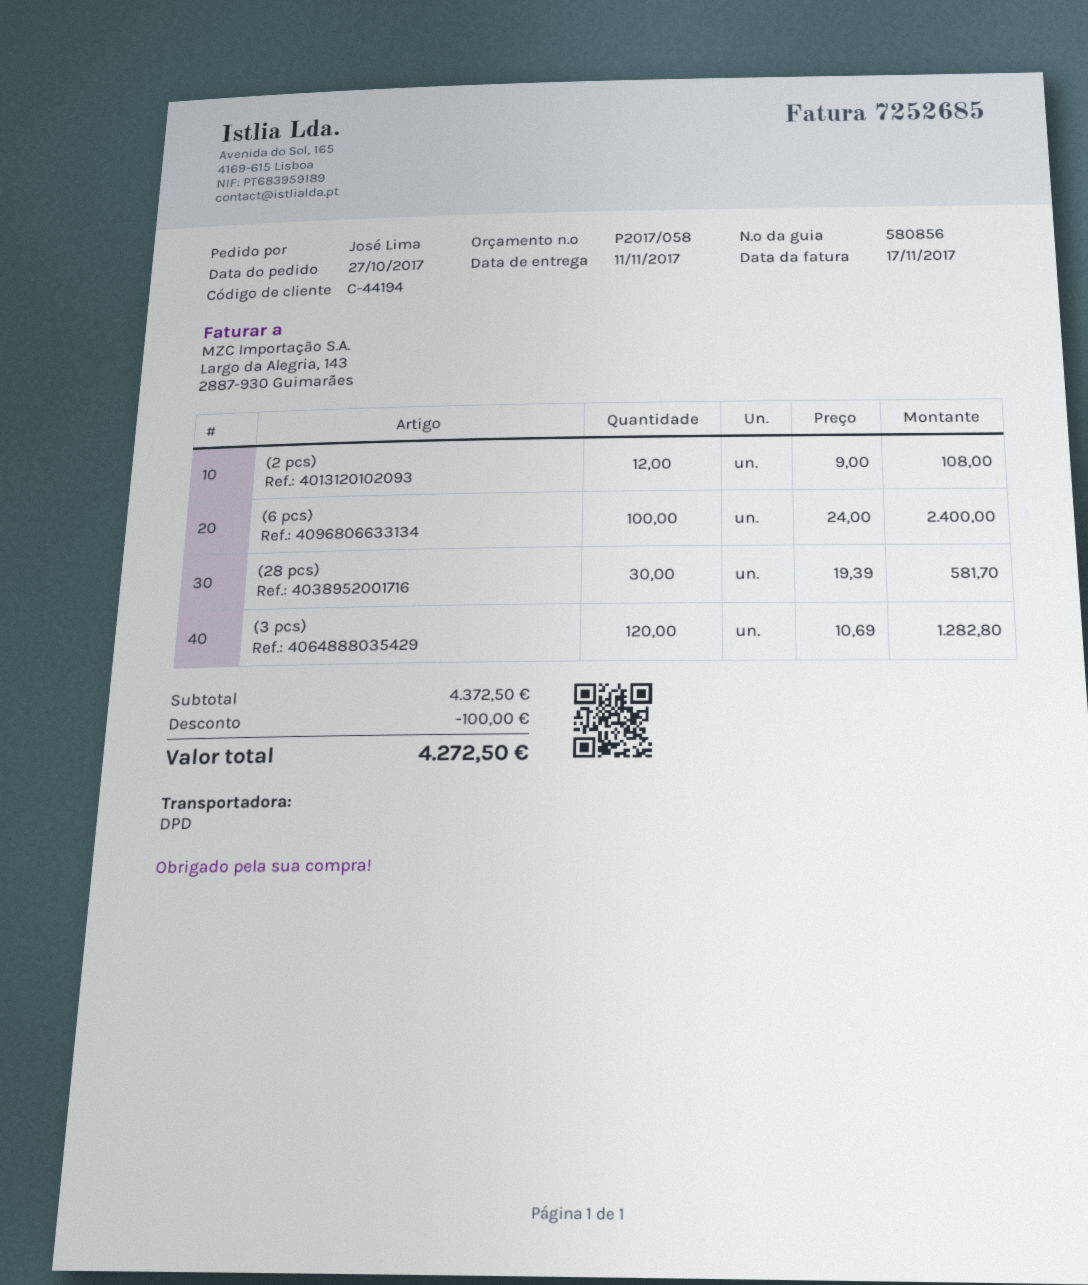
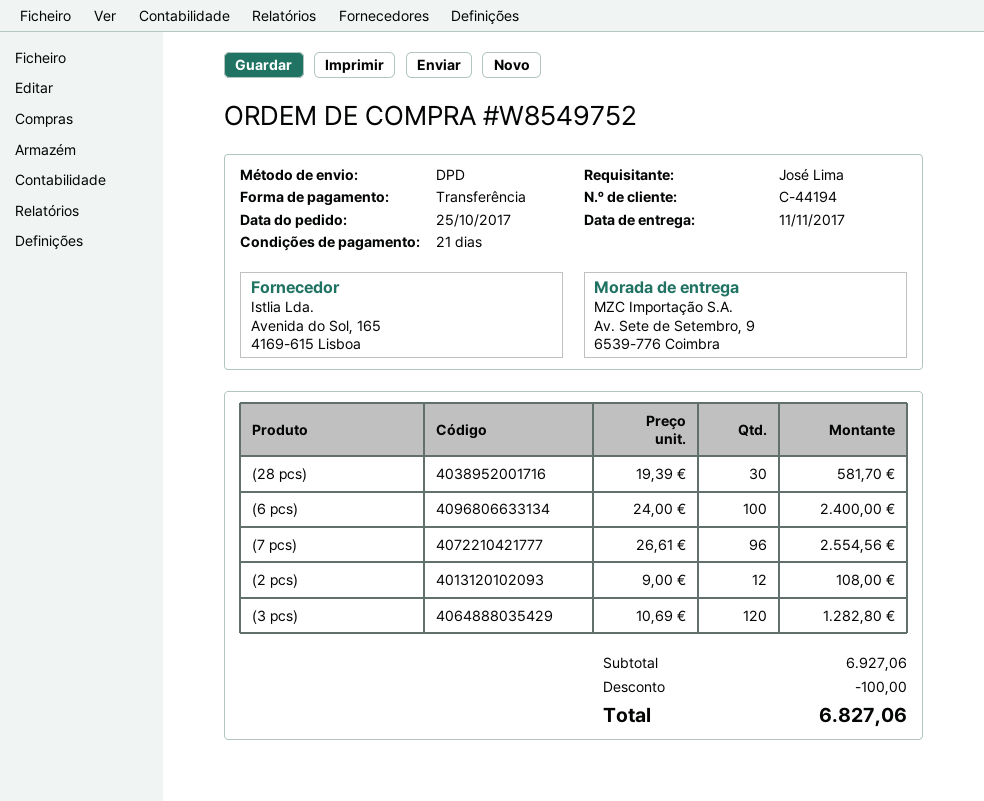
order date: 2017-10-27 -> 2017-10-25
(7 pcs): none -> 96 x 26.61 = 2554.56
subtotal: 4372.50 -> 6927.06
total: 4272.50 -> 6827.06

